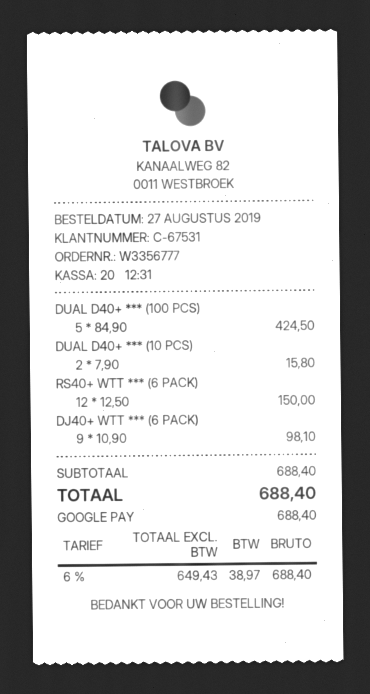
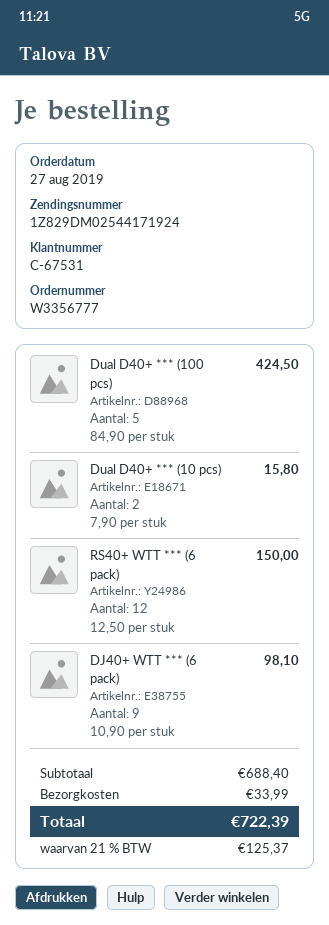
shipping: none -> 33.99
tax: 6% = 38.97 -> 21% = 125.37
total: 688.40 -> 722.39

